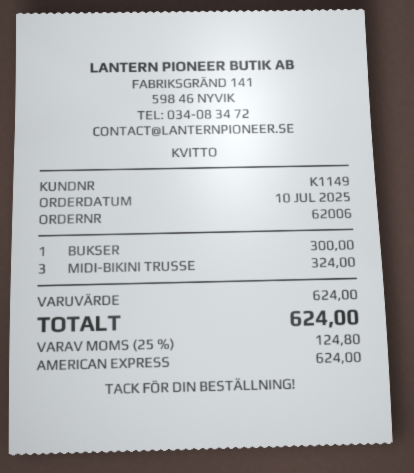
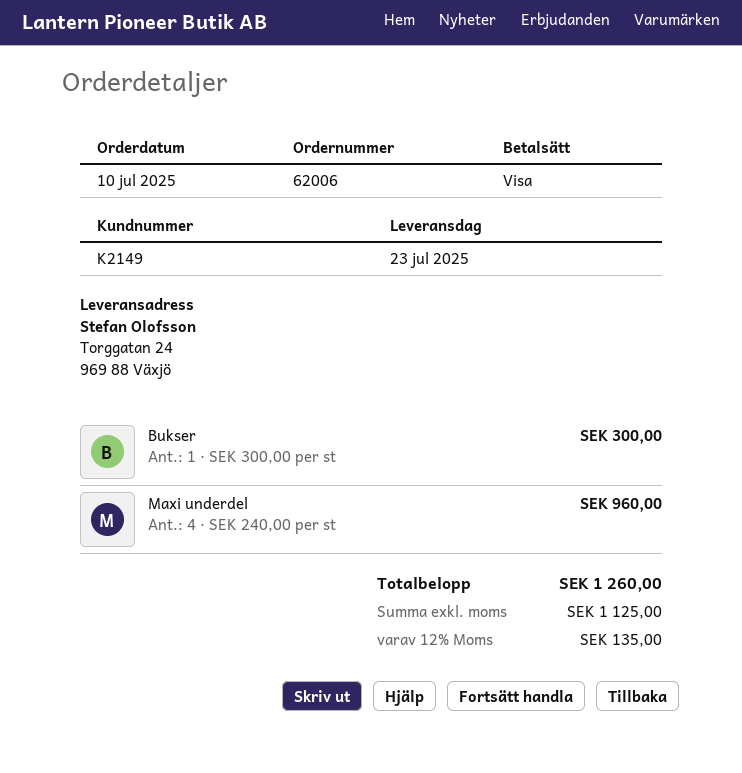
customer number: K1149 -> K2149
payment method: American Express -> Visa
MIDI-BIKINI TRUSSE: 3 for 324.00 -> none
Maxi underdel: none -> 4 for 960.00
tax: 25% = 124.80 -> 12% = 135.00
total: 624.00 -> 1260.00

